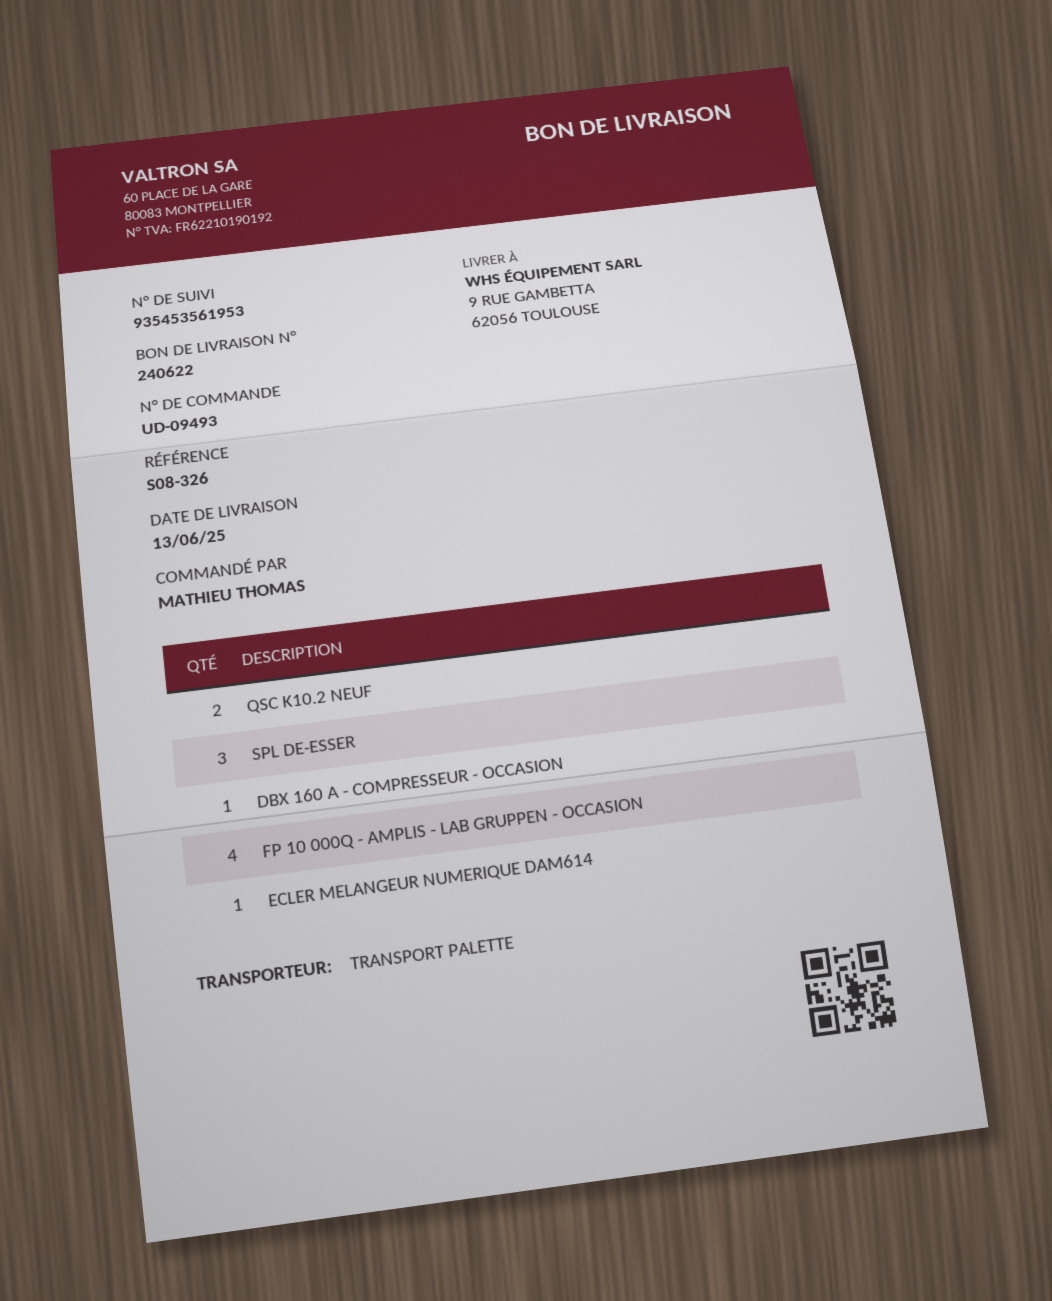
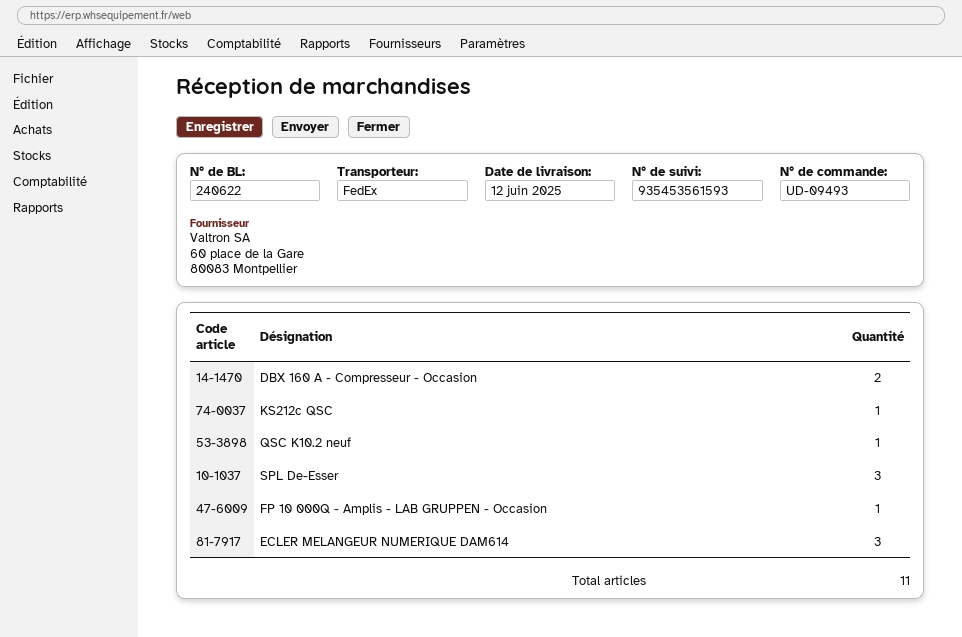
delivery date: 2025-06-13 -> 2025-06-12
shipping method: pallet freight -> FedEx
tracking number: 935453561953 -> 935453561593
QSC K10.2 NEUF: 2 -> 1
DBX 160 A - COMPRESSEUR - OCCASION: 1 -> 2
FP 10 000Q - AMPLIS - LAB GRUPPEN - OCCASION: 4 -> 1
ECLER MELANGEUR NUMERIQUE DAM614: 1 -> 3
KS212c QSC: none -> 1

